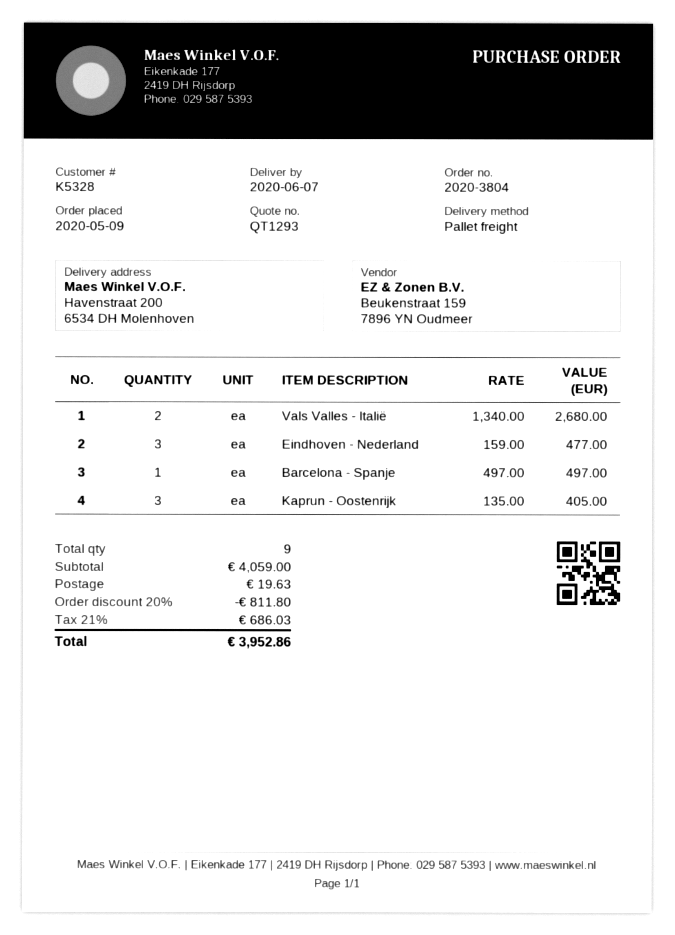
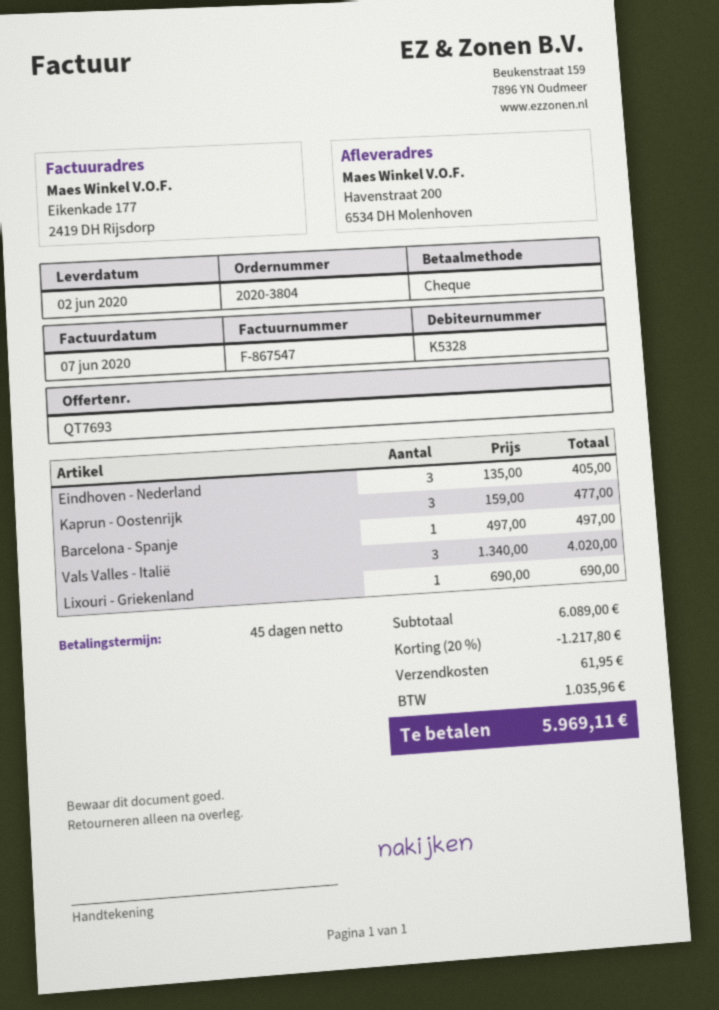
quote number: QT1293 -> QT7693
delivery date: 2020-06-07 -> 2020-06-02
Vals Valles - Italië: 2 x 1340.00 = 2680.00 -> 3 x 1340.00 = 4020.00
Eindhoven - Nederland: 3 x 159.00 = 477.00 -> 3 x 135.00 = 405.00
Kaprun - Oostenrijk: 3 x 135.00 = 405.00 -> 3 x 159.00 = 477.00
Lixouri - Griekenland: none -> 1 x 690.00 = 690.00
subtotal: 4059.00 -> 6089.00
discount: 20% = 811.80 -> 20% = 1217.80
shipping: 19.63 -> 61.95
tax: 686.03 -> 1035.96
total: 3952.86 -> 5969.11

